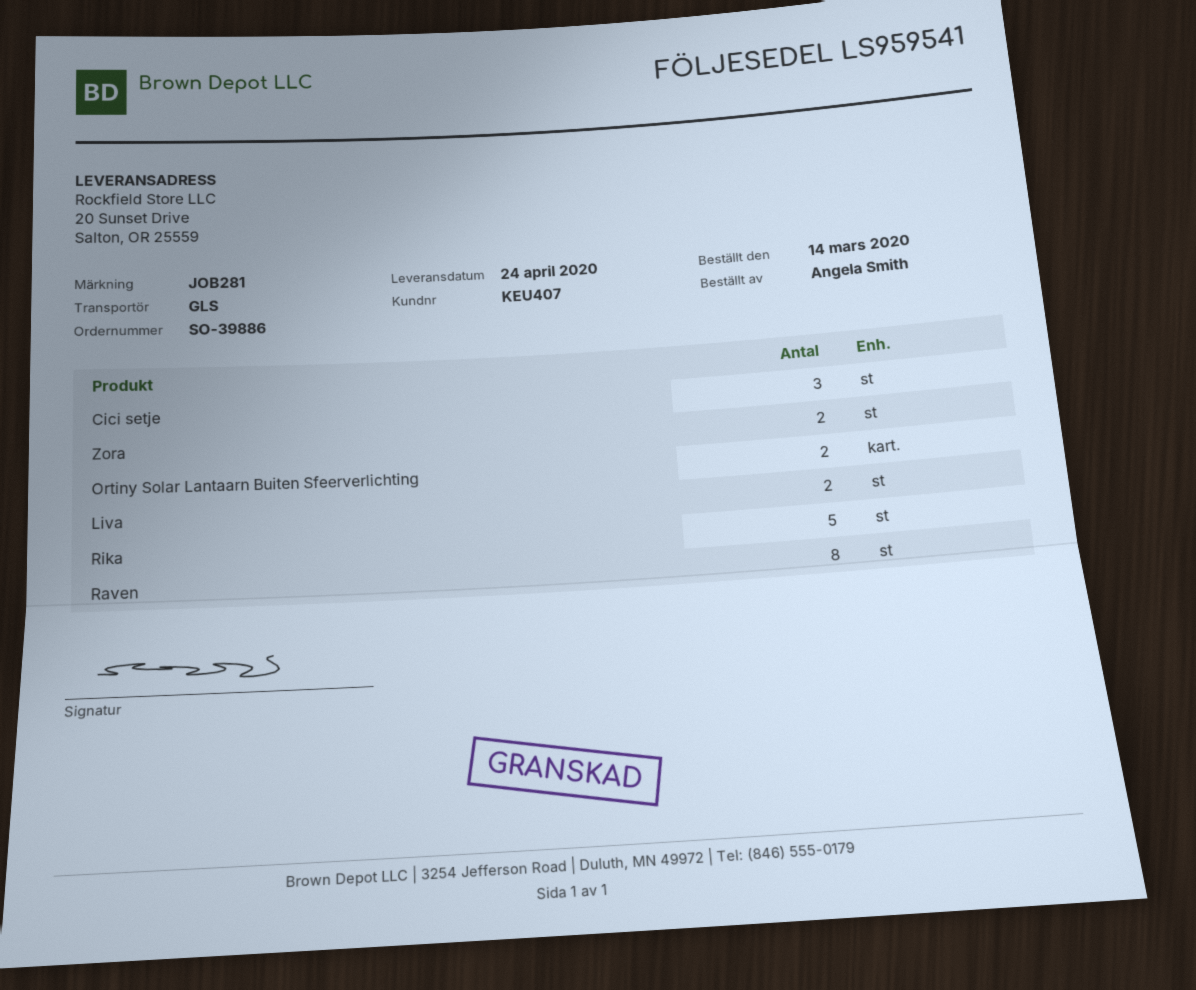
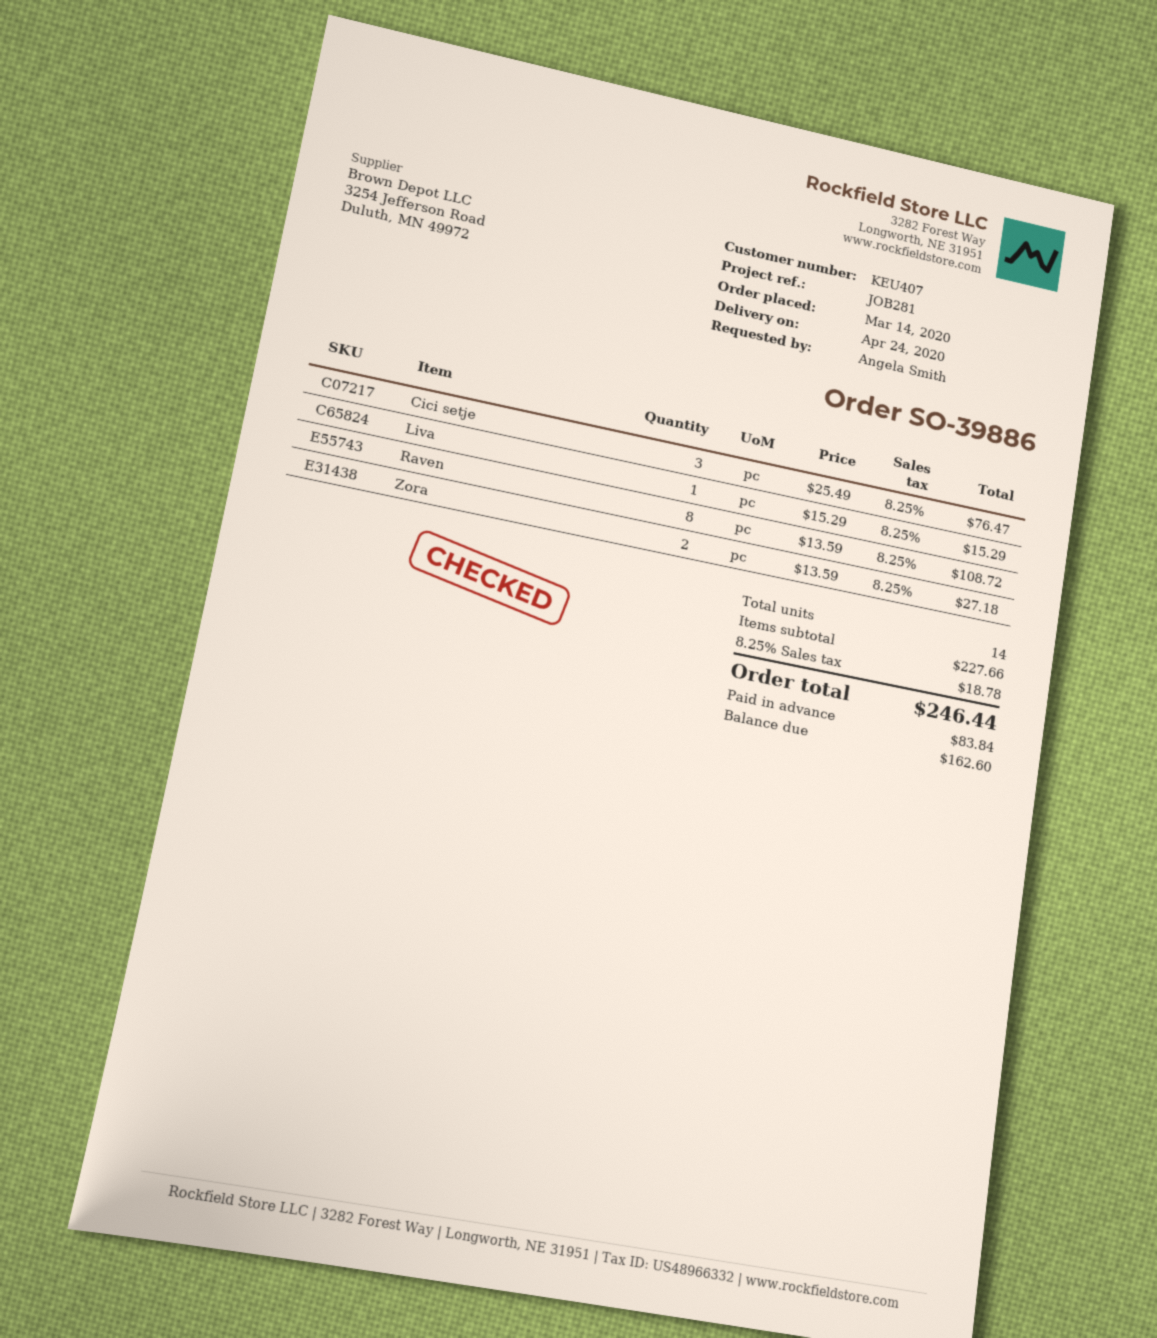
Ortiny Solar Lantaarn Buiten Sfeerverlichting: 2 -> none
Liva: 2 -> 1
Rika: 5 -> none

